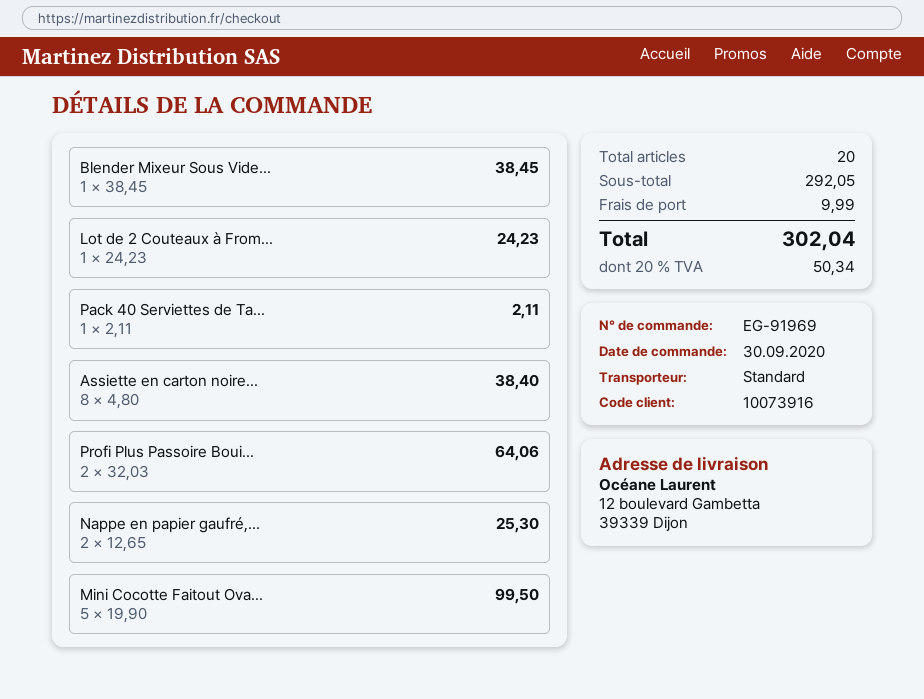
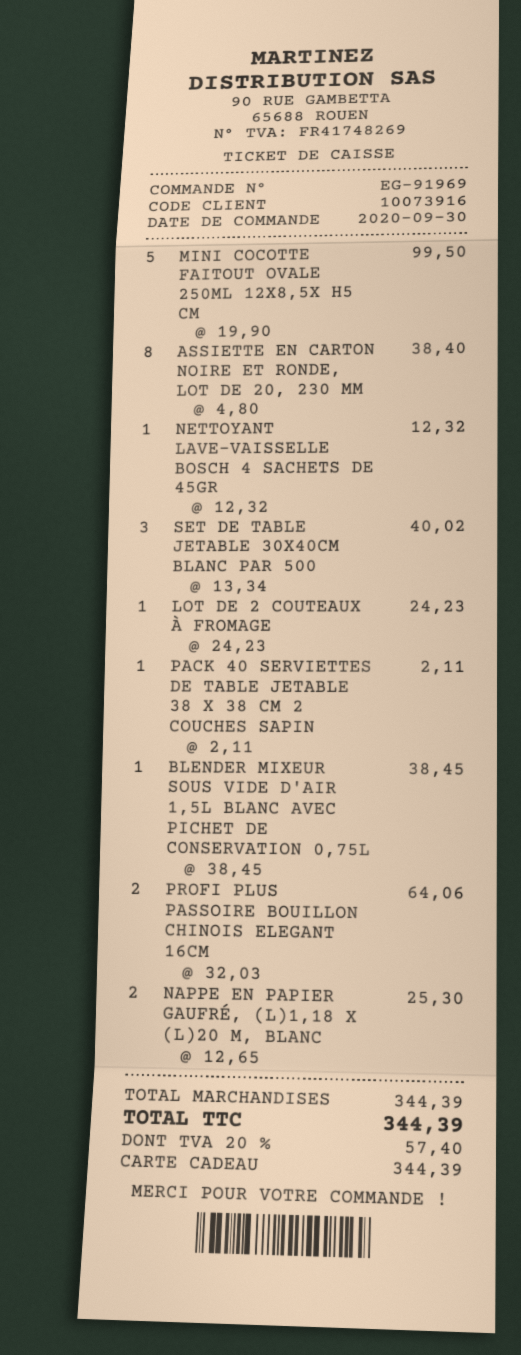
NETTOYANT LAVE-VAISSELLE BOSCH 4 SACHETS DE 45GR: none -> 1 x 12.32 = 12.32
SET DE TABLE JETABLE 30X40CM BLANC PAR 500: none -> 3 x 13.34 = 40.02
subtotal: 292.05 -> 344.39
shipping: 9.99 -> none
tax: 20% = 50.34 -> 20% = 57.40
total: 302.04 -> 344.39

